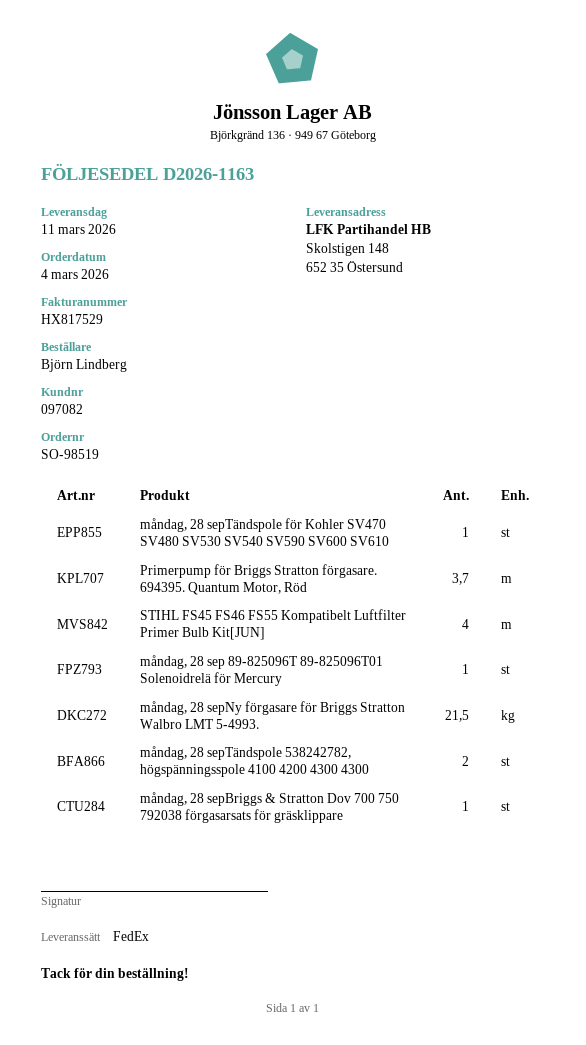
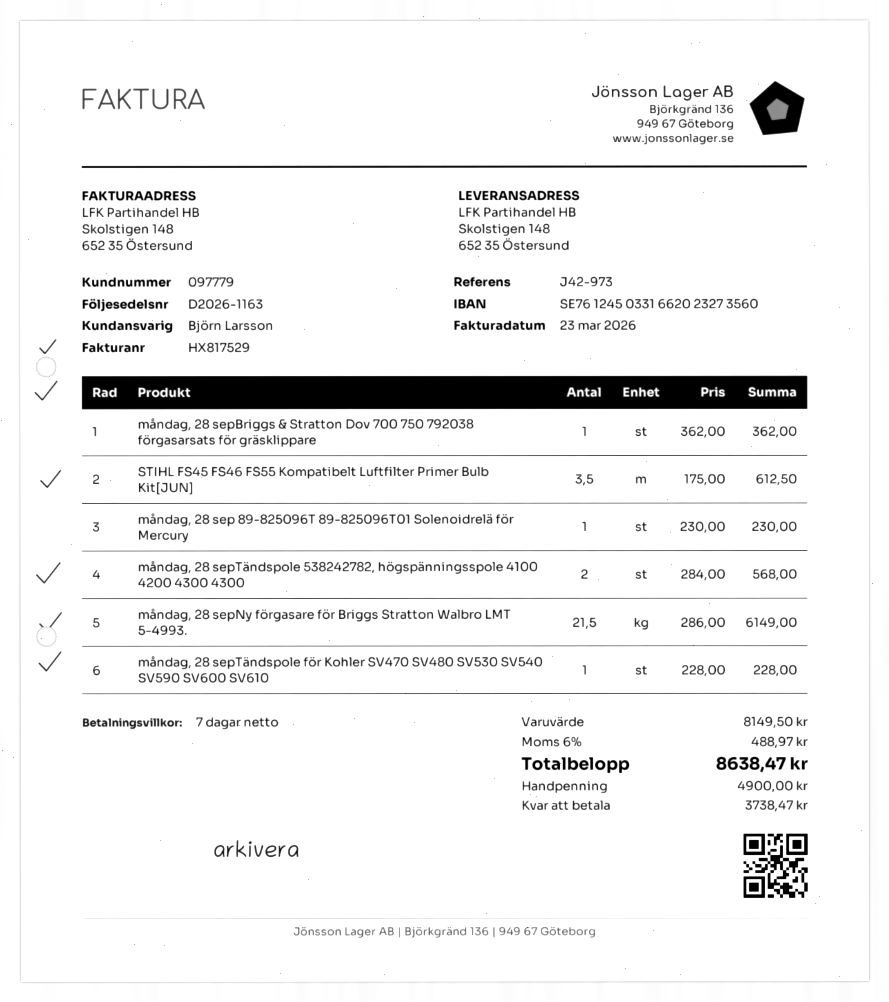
customer number: 097082 -> 097779
Primerpump för Briggs Stratton förgasare. 694395. Quantum Motor, Röd: 3.7 -> none
STIHL FS45 FS46 FS55 Kompatibelt Luftfilter Primer Bulb Kit[JUN]: 4 -> 3.5

